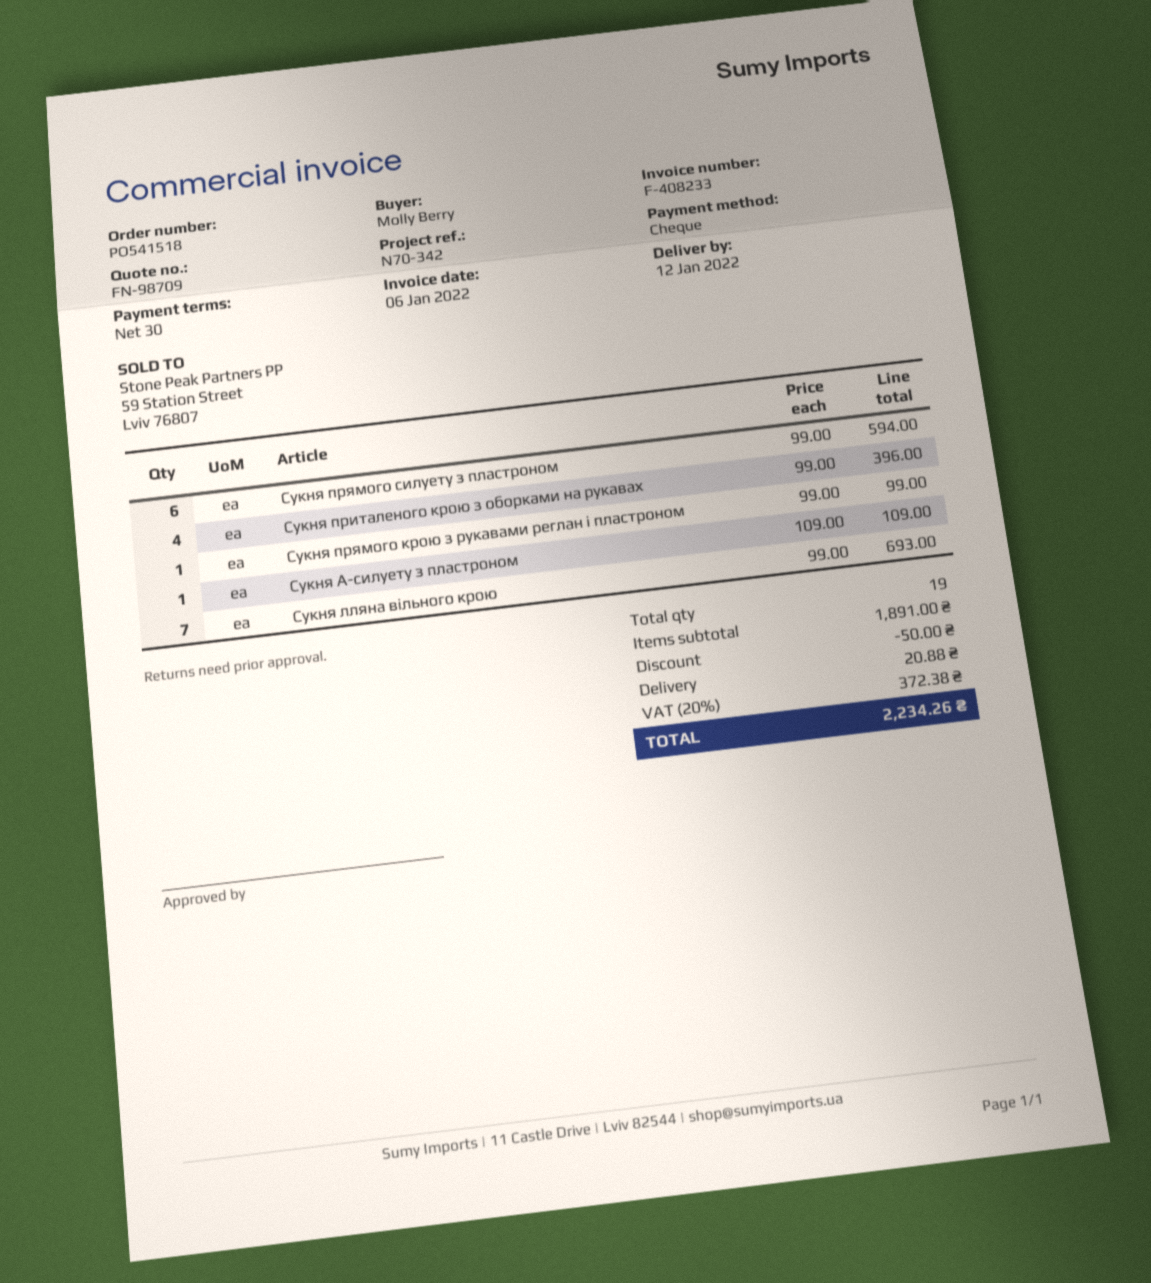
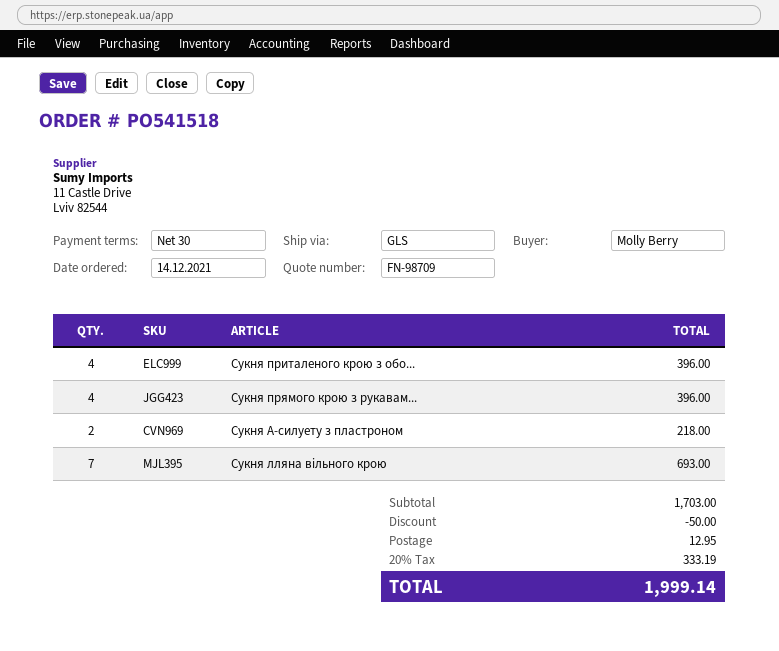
Сукня прямого силуету з пластроном: 6 for 594.00 -> none
Сукня прямого крою з рукавами реглан і пластроном: 1 for 99.00 -> 4 for 396.00
Сукня А-силуету з пластроном: 1 for 109.00 -> 2 for 218.00
subtotal: 1891.00 -> 1703.00
shipping: 20.88 -> 12.95
tax: 20% = 372.38 -> 20% = 333.19
total: 2234.26 -> 1999.14

